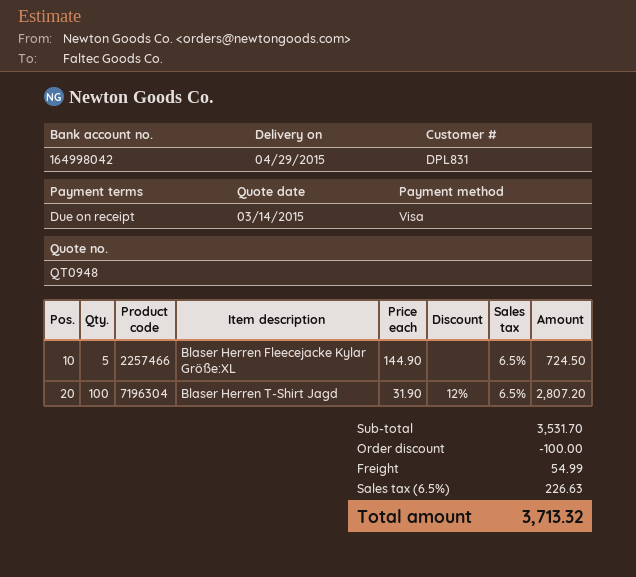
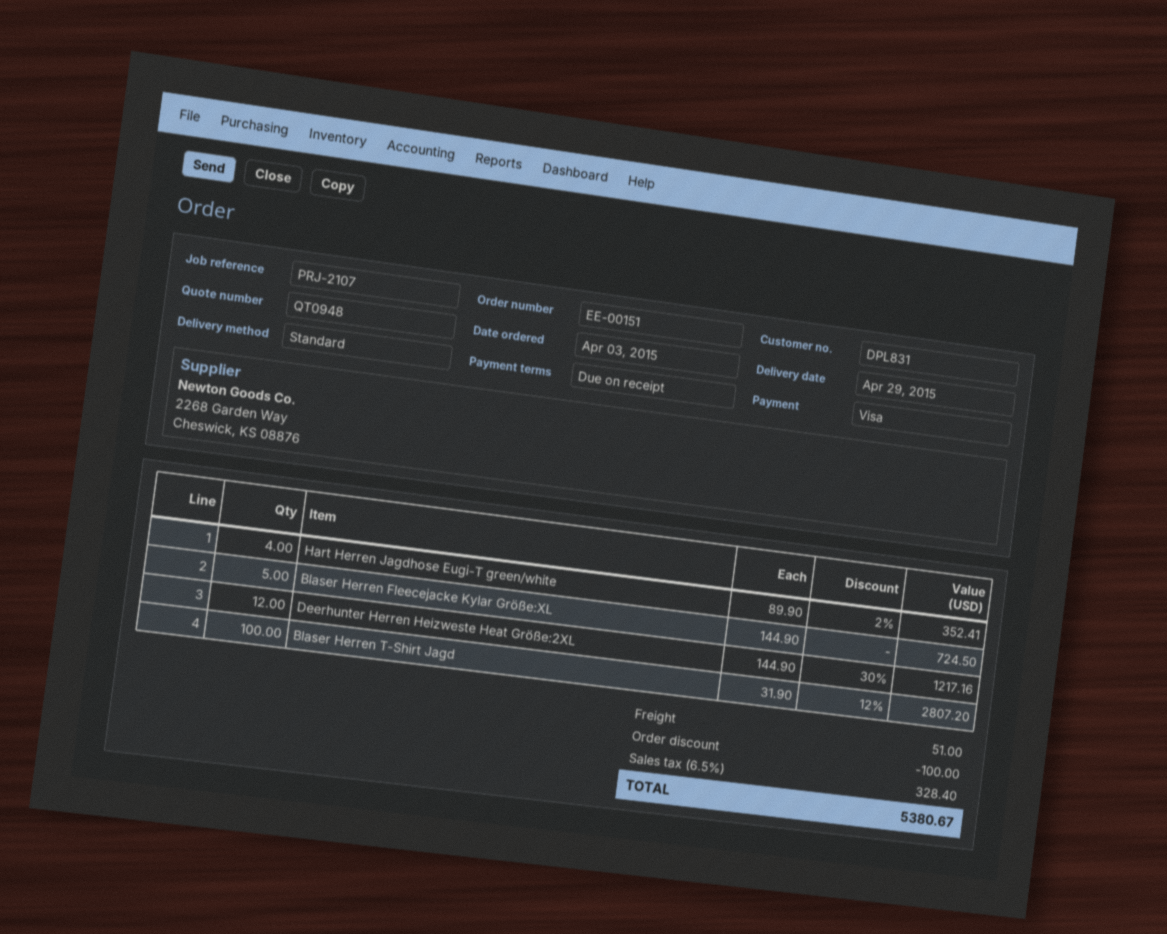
Hart Herren Jagdhose Eugi-T green/white: none -> 4 x 89.90 - 2% = 352.41
Deerhunter Herren Heizweste Heat Größe:2XL: none -> 12 x 144.90 - 30% = 1217.16
shipping: 54.99 -> 51.00
tax: 6.5% = 226.63 -> 6.5% = 328.40
total: 3713.32 -> 5380.67

